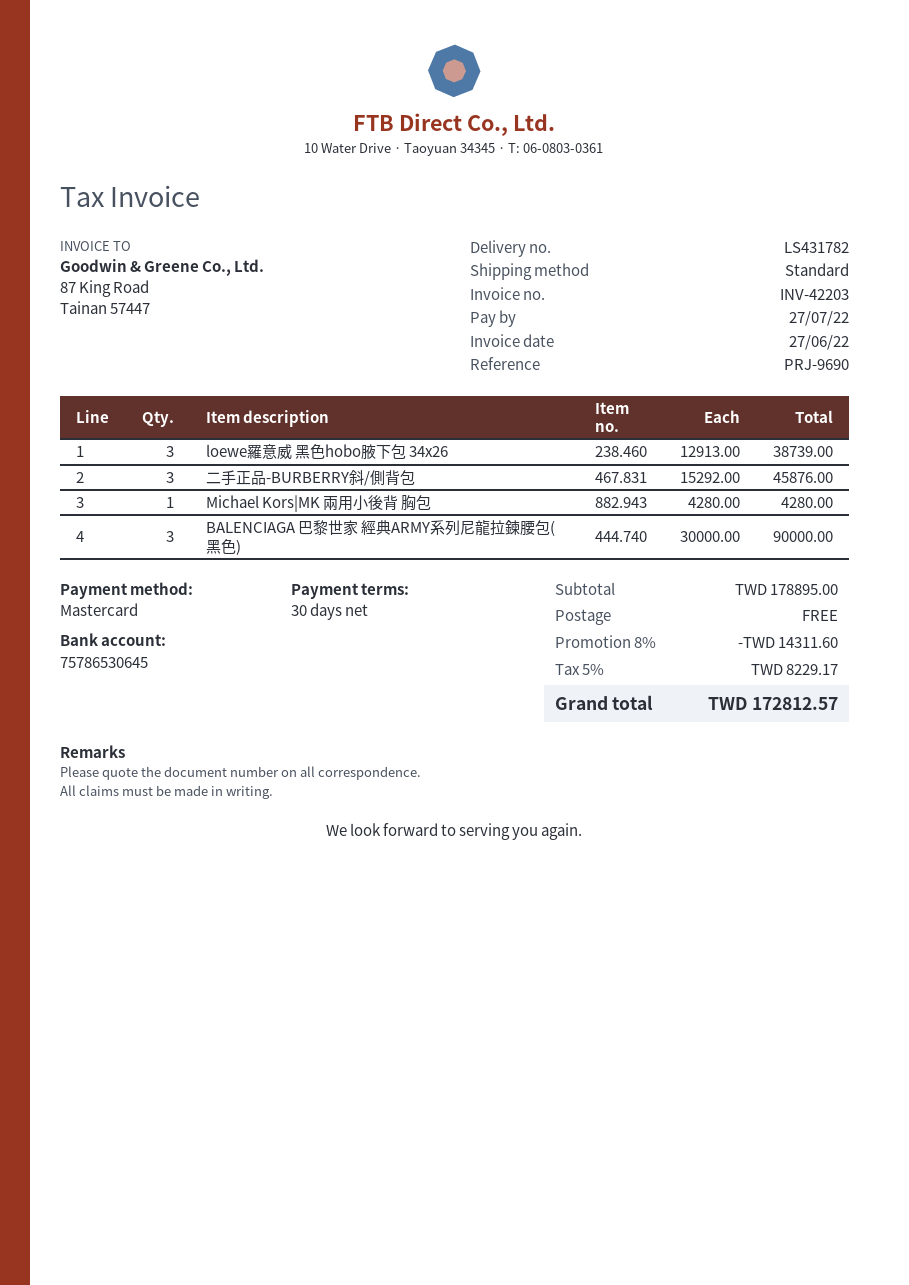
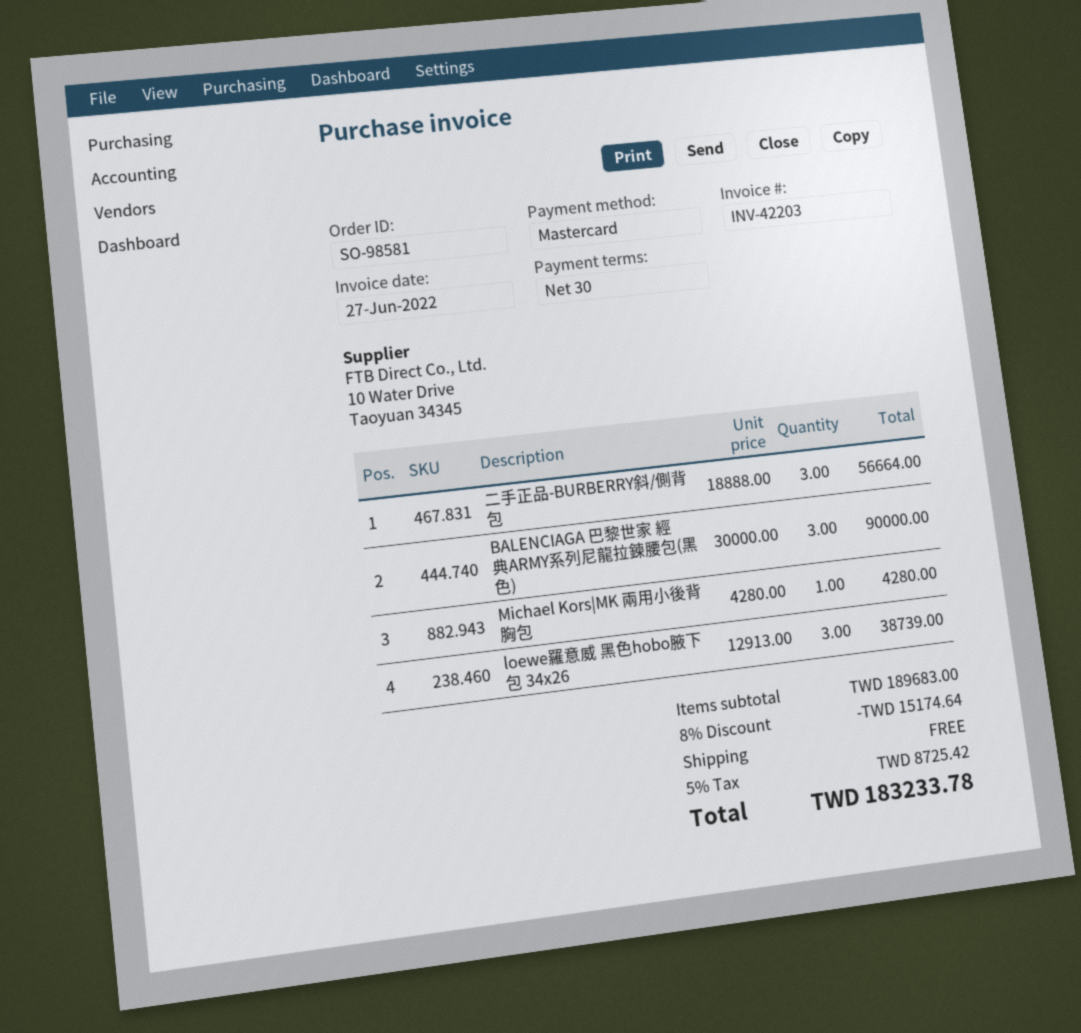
二手正品-BURBERRY斜/側背包: 3 x 15292.00 = 45876.00 -> 3 x 18888.00 = 56664.00
subtotal: 178895.00 -> 189683.00
discount: 8% = 14311.60 -> 8% = 15174.64
tax: 5% = 8229.17 -> 5% = 8725.42
total: 172812.57 -> 183233.78

